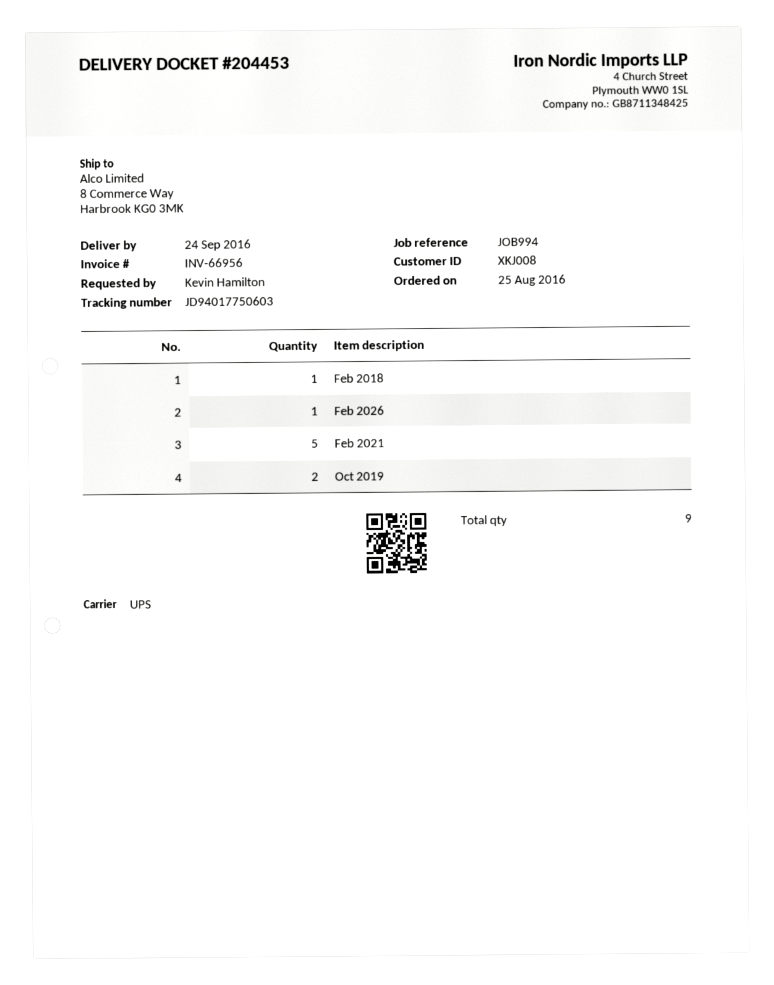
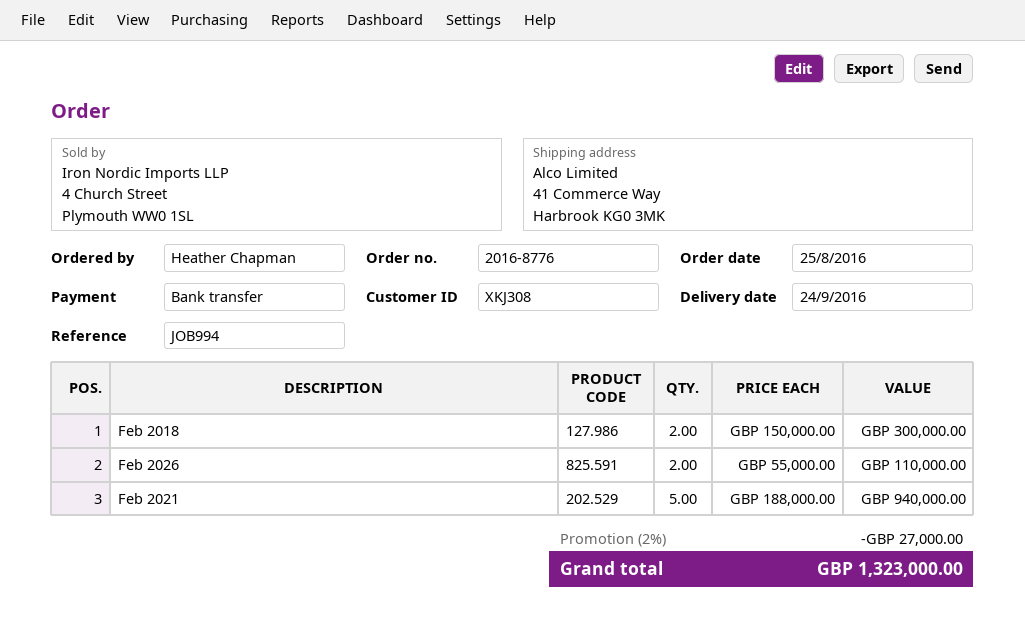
customer number: XKJ008 -> XKJ308
ordered by: Kevin Hamilton -> Heather Chapman
ship to: 8 Commerce Way, Harbrook KG0 3MK -> 41 Commerce Way, Harbrook KG0 3MK
Feb 2018: 1 -> 2
Feb 2026: 1 -> 2
Oct 2019: 2 -> none

